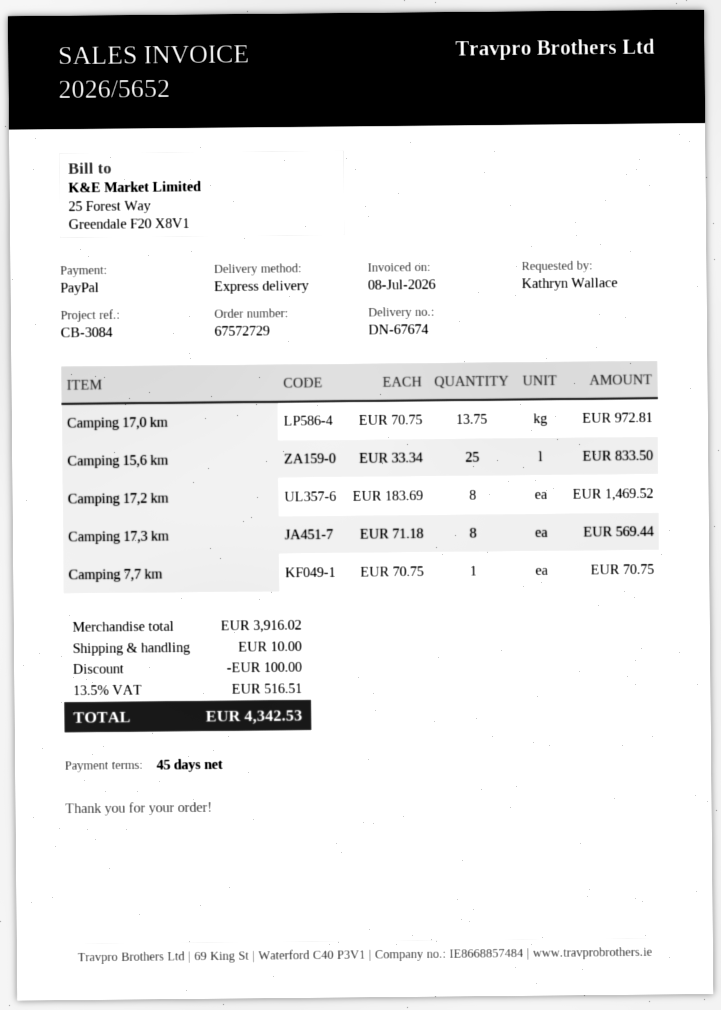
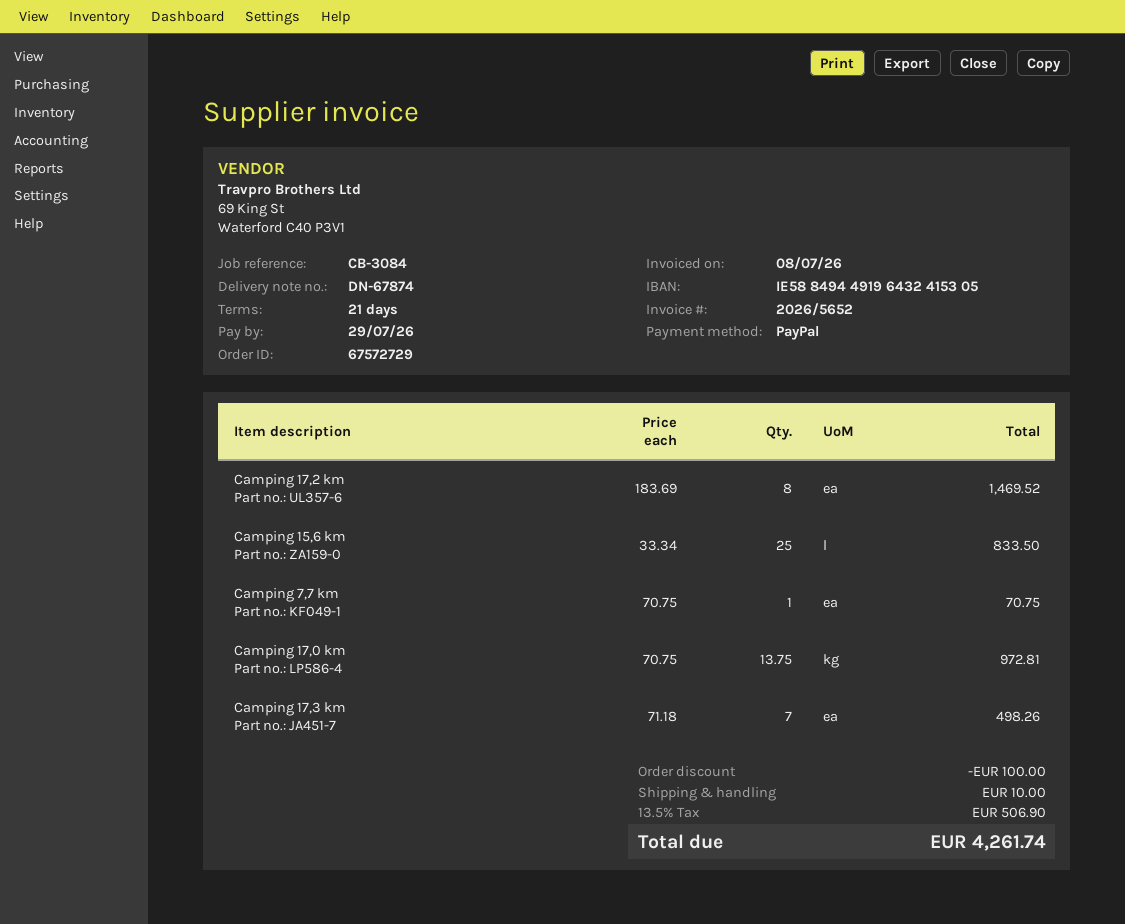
delivery note number: DN-67674 -> DN-67874
payment terms: 45 days -> 21 days
Camping 17,3 km: 8 x 71.18 = 569.44 -> 7 x 71.18 = 498.26
tax: 13.5% = 516.51 -> 13.5% = 506.90
total: 4342.53 -> 4261.74

